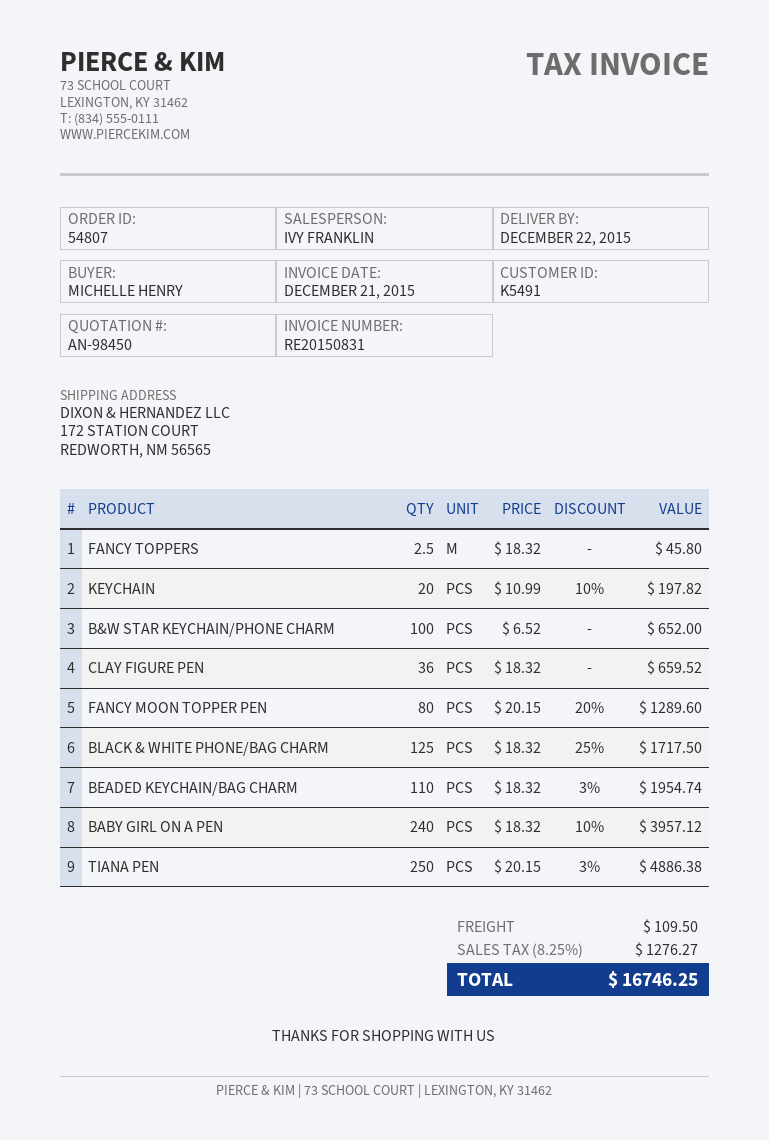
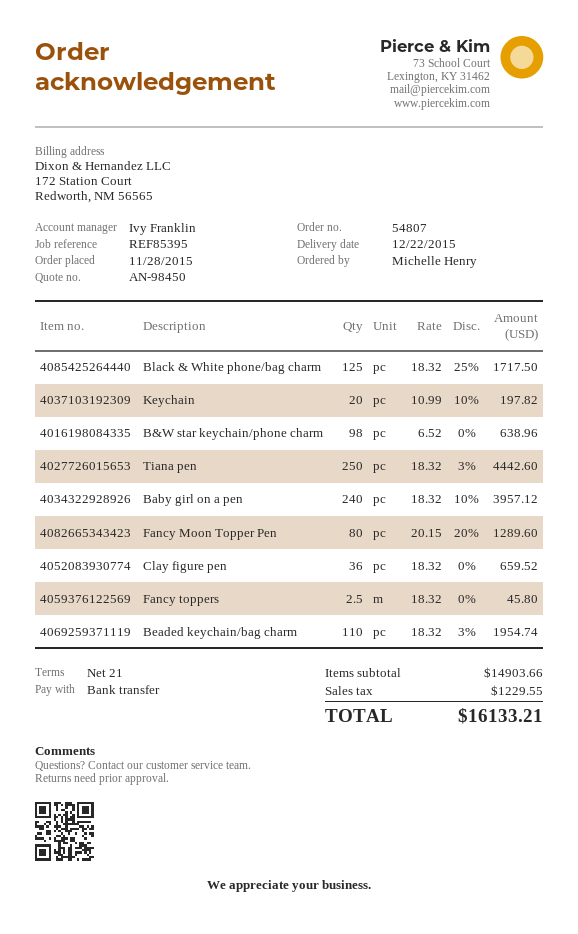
B&W STAR KEYCHAIN/PHONE CHARM: 100 x 6.52 = 652.00 -> 98 x 6.52 = 638.96
TIANA PEN: 250 x 20.15 - 3% = 4886.38 -> 250 x 18.32 - 3% = 4442.60
shipping: 109.50 -> none
tax: 1276.27 -> 1229.55
total: 16746.25 -> 16133.21

